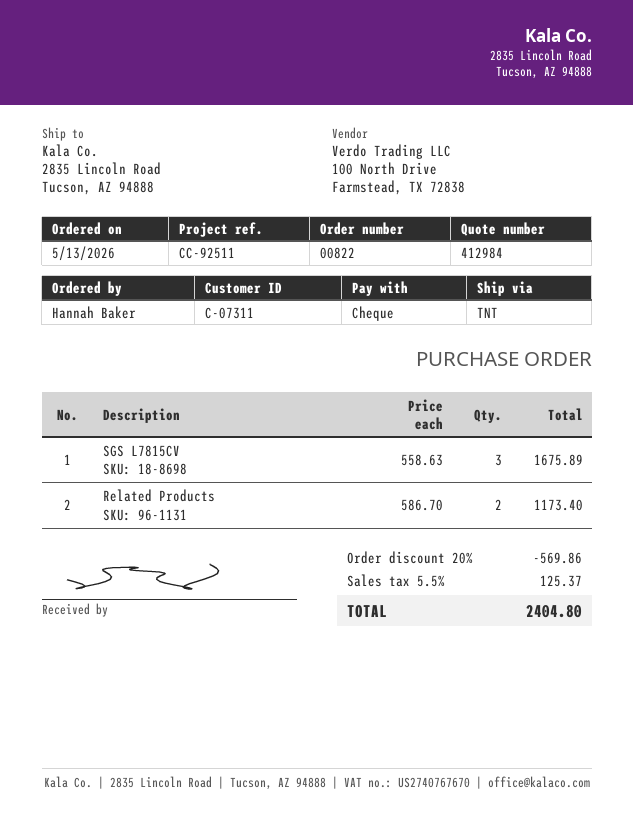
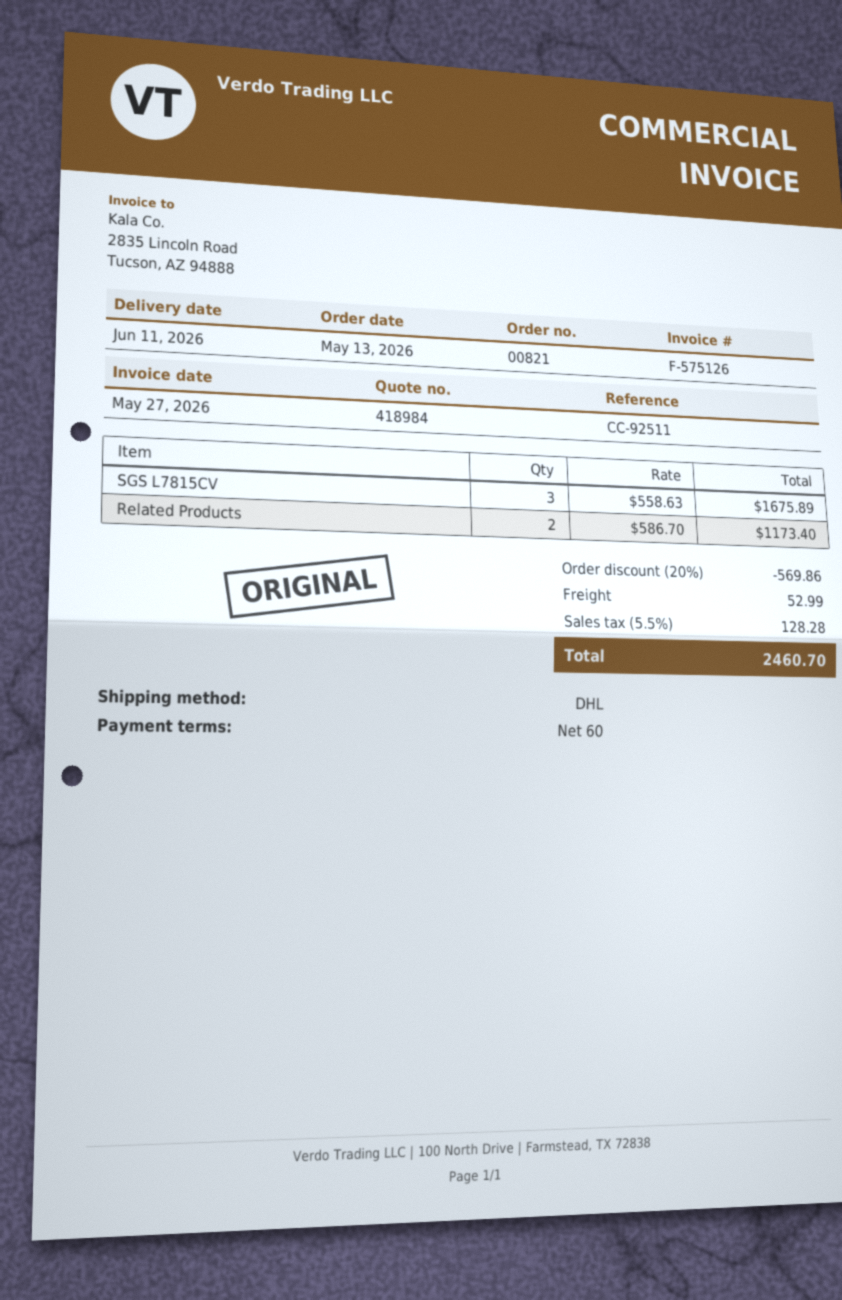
quote number: 412984 -> 418984
order number: 00822 -> 00821
shipping method: TNT -> DHL
shipping: none -> 52.99
tax: 5.5% = 125.37 -> 5.5% = 128.28
total: 2404.80 -> 2460.70

